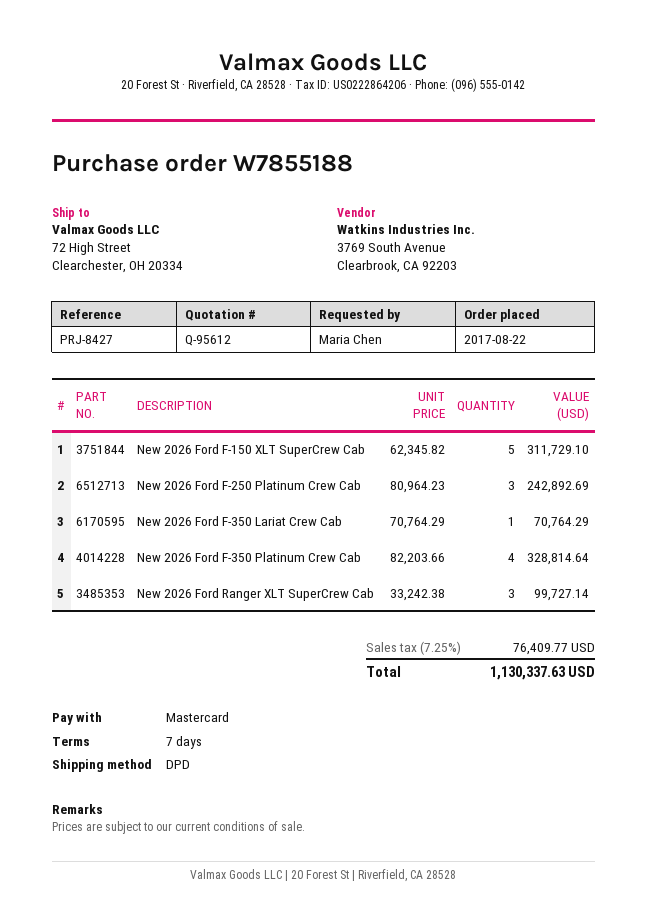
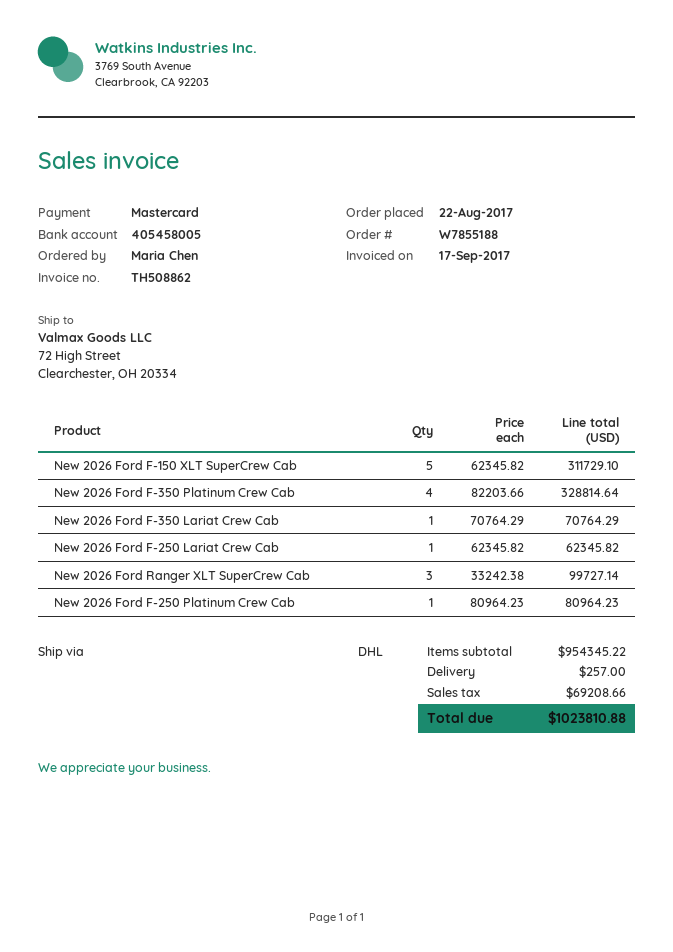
shipping method: DPD -> DHL
New 2026 Ford F-250 Platinum Crew Cab: 3 x 80964.23 = 242892.69 -> 1 x 80964.23 = 80964.23
New 2026 Ford F-250 Lariat Crew Cab: none -> 1 x 62345.82 = 62345.82
shipping: none -> 257.00
tax: 76409.77 -> 69208.66
total: 1130337.63 -> 1023810.88

